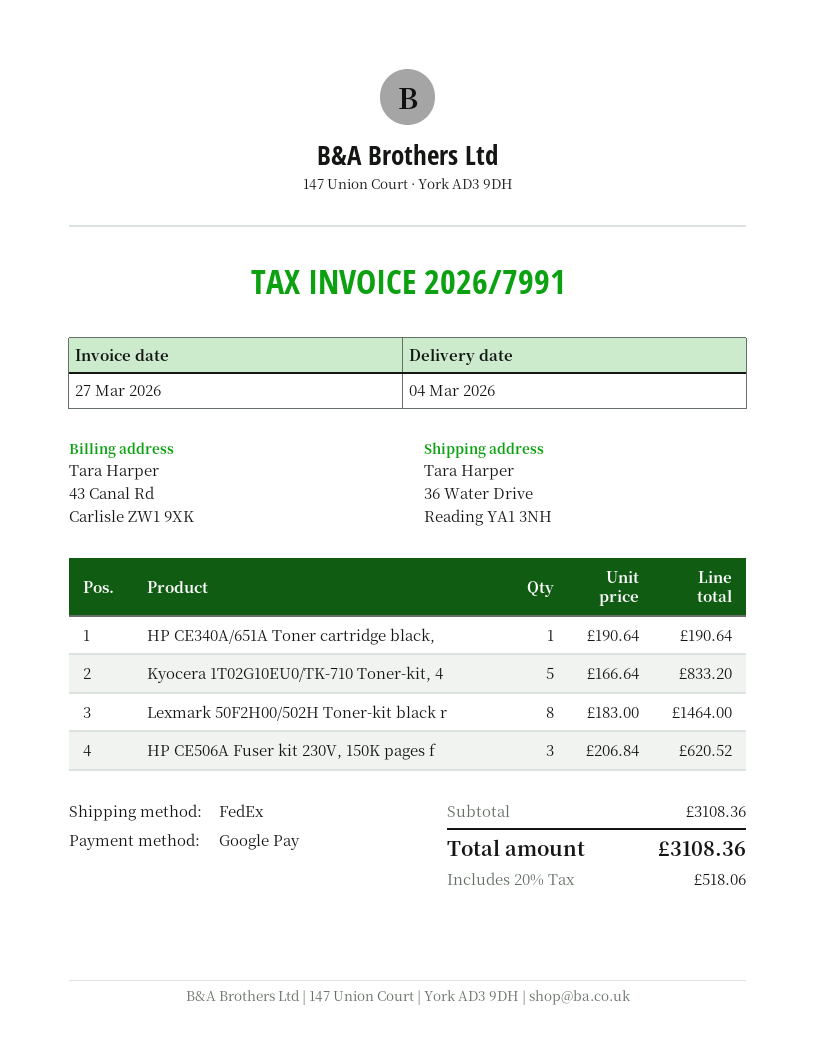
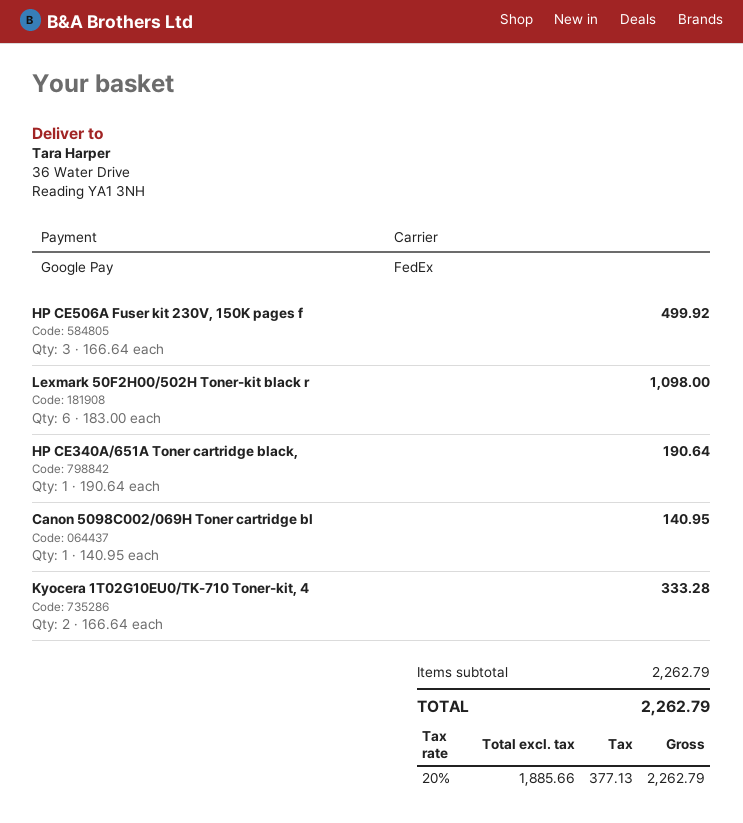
Kyocera 1T02G10EU0/TK-710 Toner-kit, 4: 5 x 166.64 = 833.20 -> 2 x 166.64 = 333.28
Lexmark 50F2H00/502H Toner-kit black r: 8 x 183.00 = 1464.00 -> 6 x 183.00 = 1098.00
HP CE506A Fuser kit 230V, 150K pages f: 3 x 206.84 = 620.52 -> 3 x 166.64 = 499.92
Canon 5098C002/069H Toner cartridge bl: none -> 1 x 140.95 = 140.95
subtotal: 3108.36 -> 2262.79
tax: 20% = 518.06 -> 20% = 377.13
total: 3108.36 -> 2262.79

